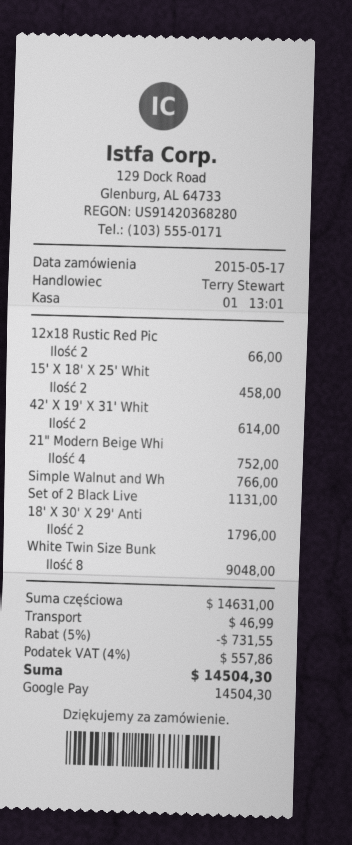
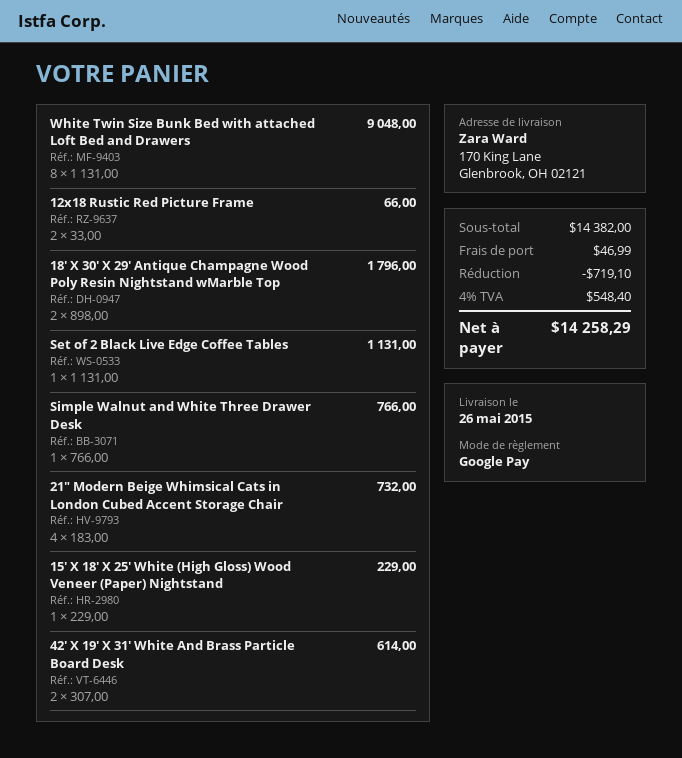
15' X 18' X 25' Whit: 2 for 458.00 -> 1 for 229.00
21" Modern Beige Whi: 4 for 752.00 -> 4 for 732.00
subtotal: 14631.00 -> 14382.00
discount: 731.55 -> 719.10
tax: 4% = 557.86 -> 4% = 548.40
total: 14504.30 -> 14258.29

